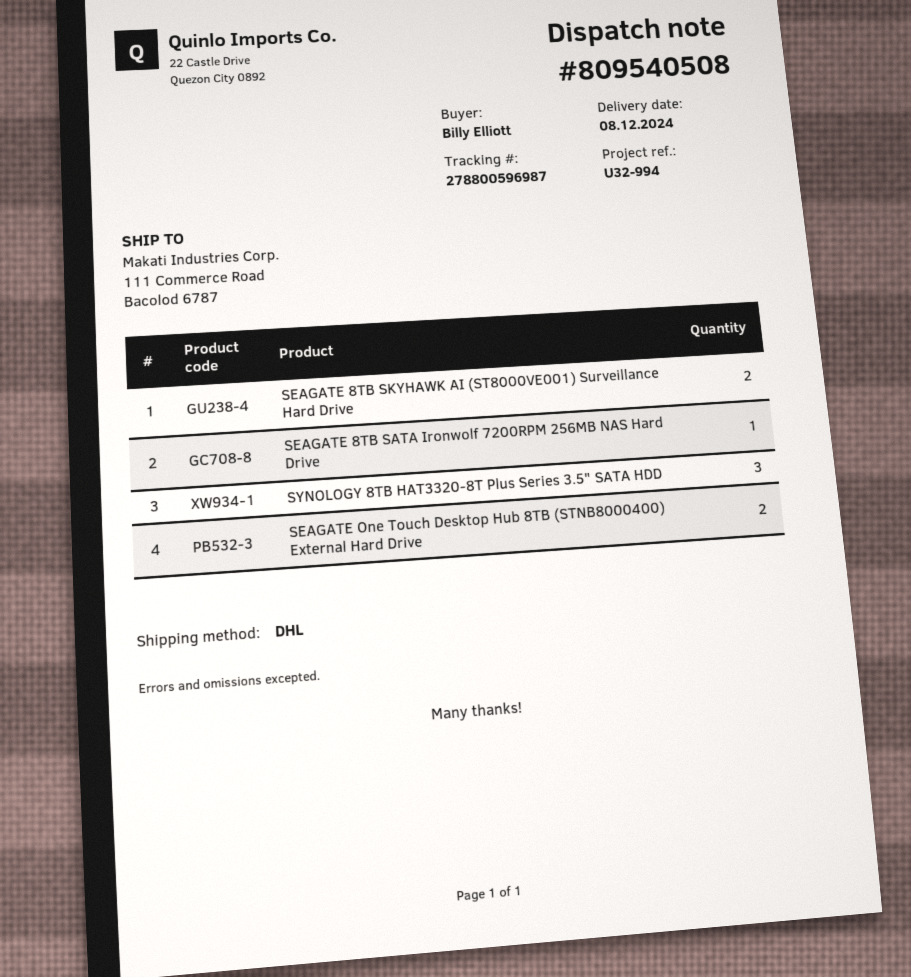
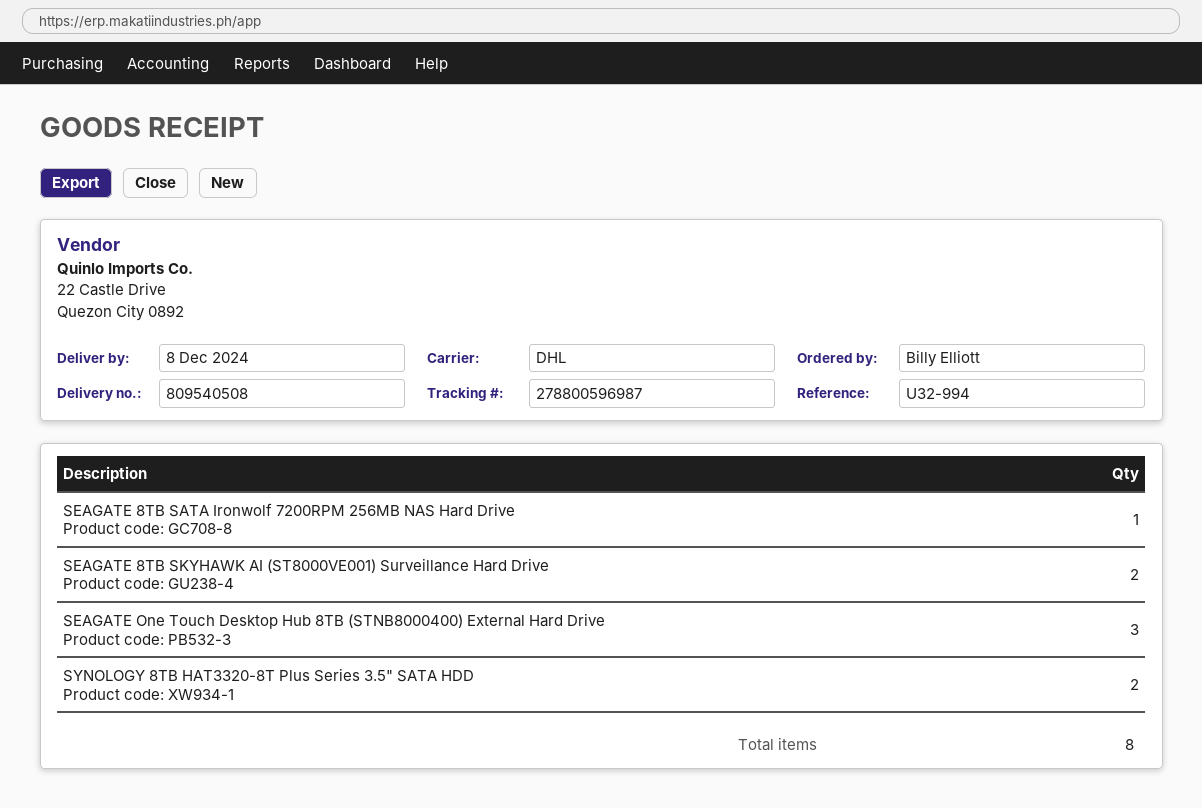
SYNOLOGY 8TB HAT3320-8T Plus Series 3.5" SATA HDD: 3 -> 2
SEAGATE One Touch Desktop Hub 8TB (STNB8000400) External Hard Drive: 2 -> 3

